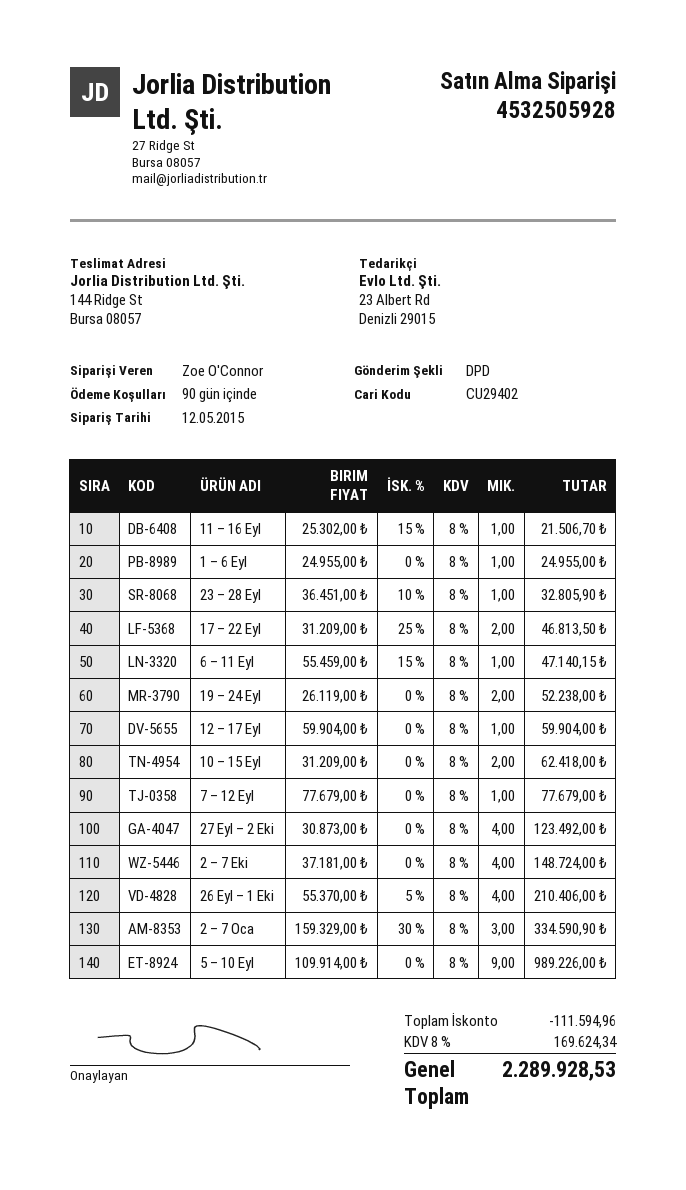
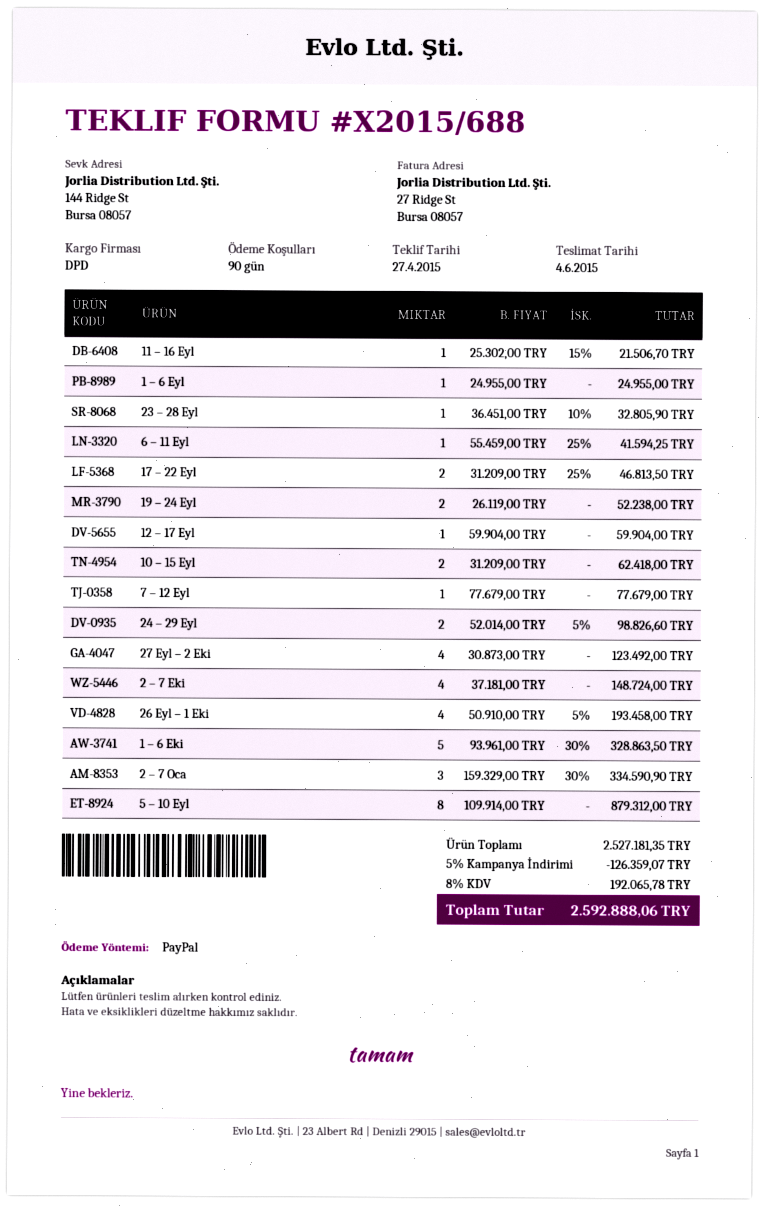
6 – 11 Eyl: 1 x 55459.00 - 15% = 47140.15 -> 1 x 55459.00 - 25% = 41594.25
26 Eyl – 1 Eki: 4 x 55370.00 - 5% = 210406.00 -> 4 x 50910.00 - 5% = 193458.00
5 – 10 Eyl: 9 x 109914.00 = 989226.00 -> 8 x 109914.00 = 879312.00
24 – 29 Eyl: none -> 2 x 52014.00 - 5% = 98826.60
1 – 6 Eki: none -> 5 x 93961.00 - 30% = 328863.50
discount: 111594.96 -> 126359.07
tax: 8% = 169624.34 -> 8% = 192065.78
total: 2289928.53 -> 2592888.06

